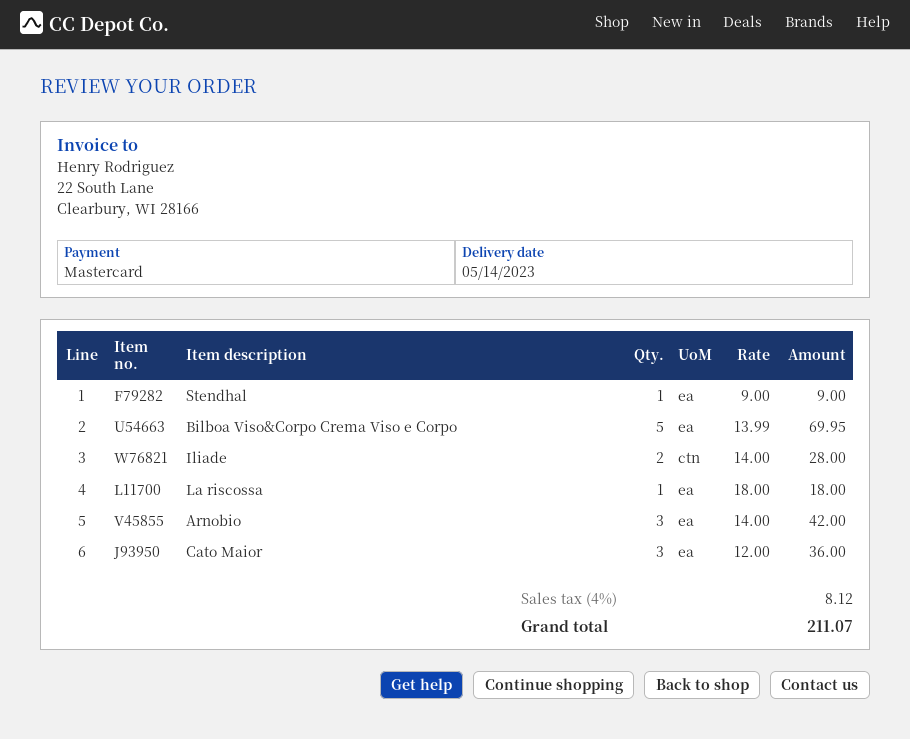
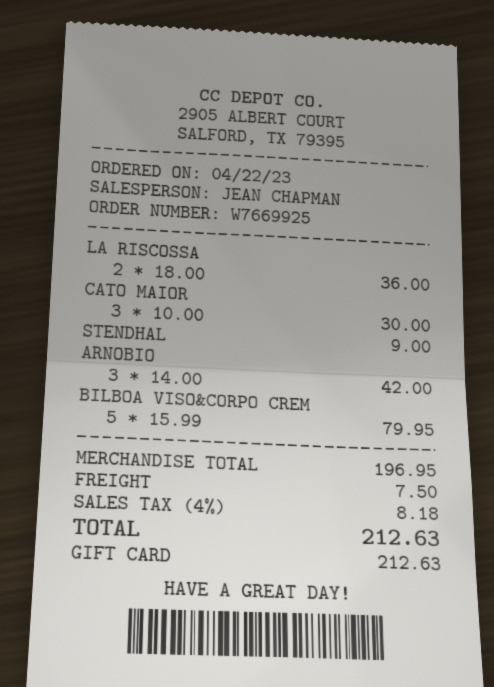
payment method: Mastercard -> gift card
Bilboa Viso&Corpo Crema Viso e Corpo: 5 x 13.99 = 69.95 -> 5 x 15.99 = 79.95
Iliade: 2 x 14.00 = 28.00 -> none
La riscossa: 1 x 18.00 = 18.00 -> 2 x 18.00 = 36.00
Cato Maior: 3 x 12.00 = 36.00 -> 3 x 10.00 = 30.00
shipping: none -> 7.50
tax: 4% = 8.12 -> 4% = 8.18
total: 211.07 -> 212.63

